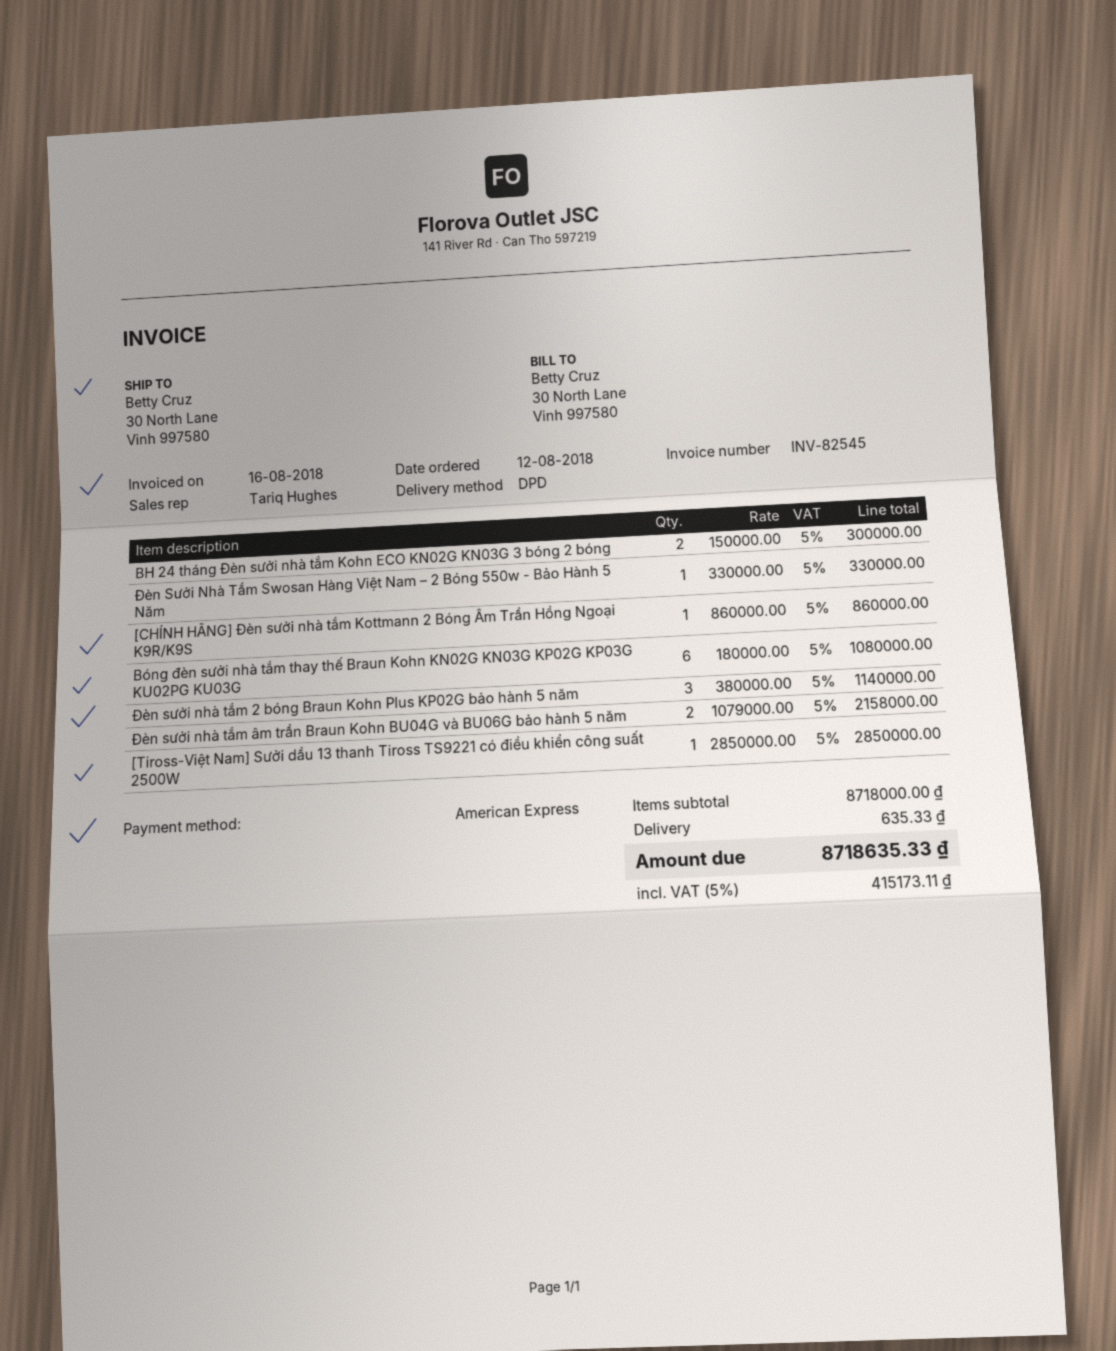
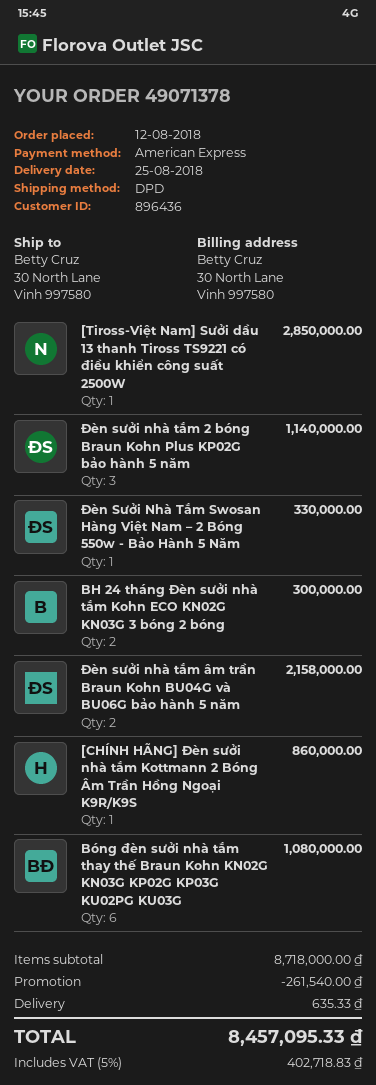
discount: none -> 261540.00
tax: 5% = 415173.11 -> 5% = 402718.83
total: 8718635.33 -> 8457095.33

